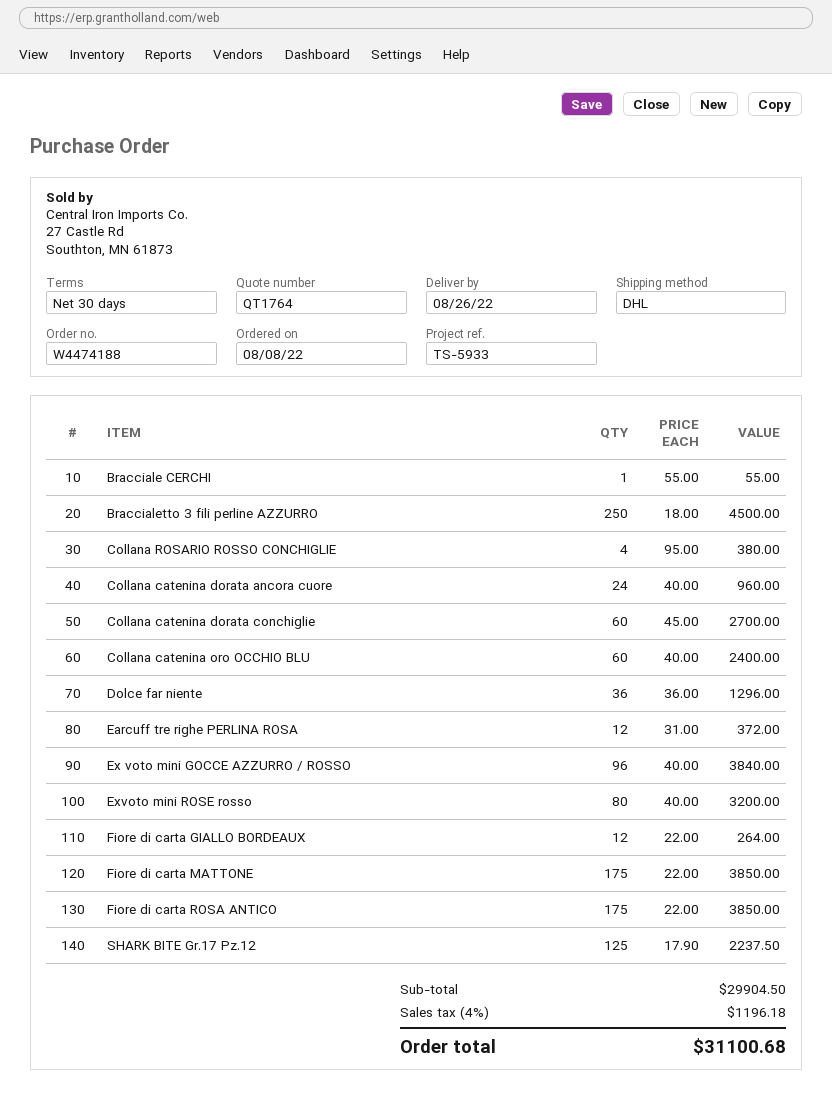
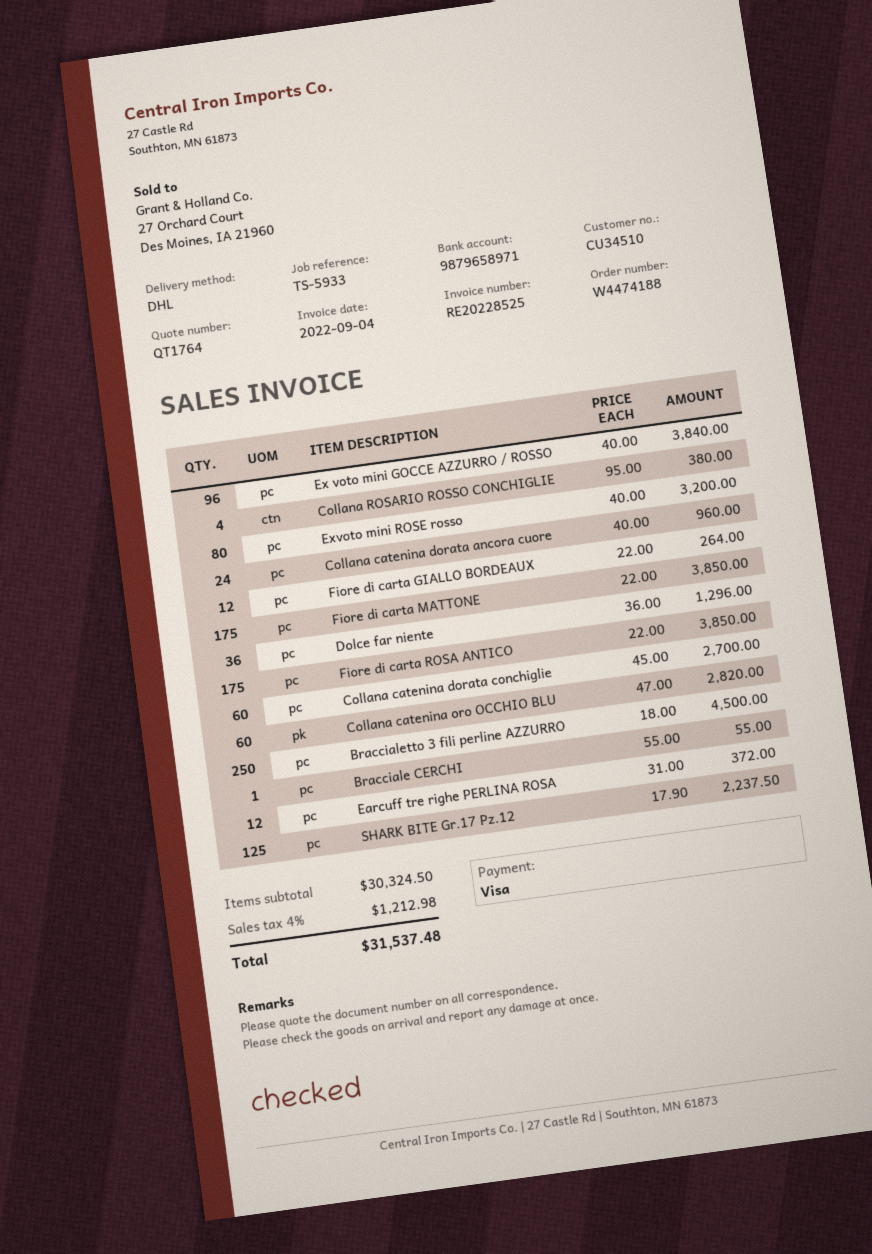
Collana catenina oro OCCHIO BLU: 60 x 40.00 = 2400.00 -> 60 x 47.00 = 2820.00
subtotal: 29904.50 -> 30324.50
tax: 4% = 1196.18 -> 4% = 1212.98
total: 31100.68 -> 31537.48

